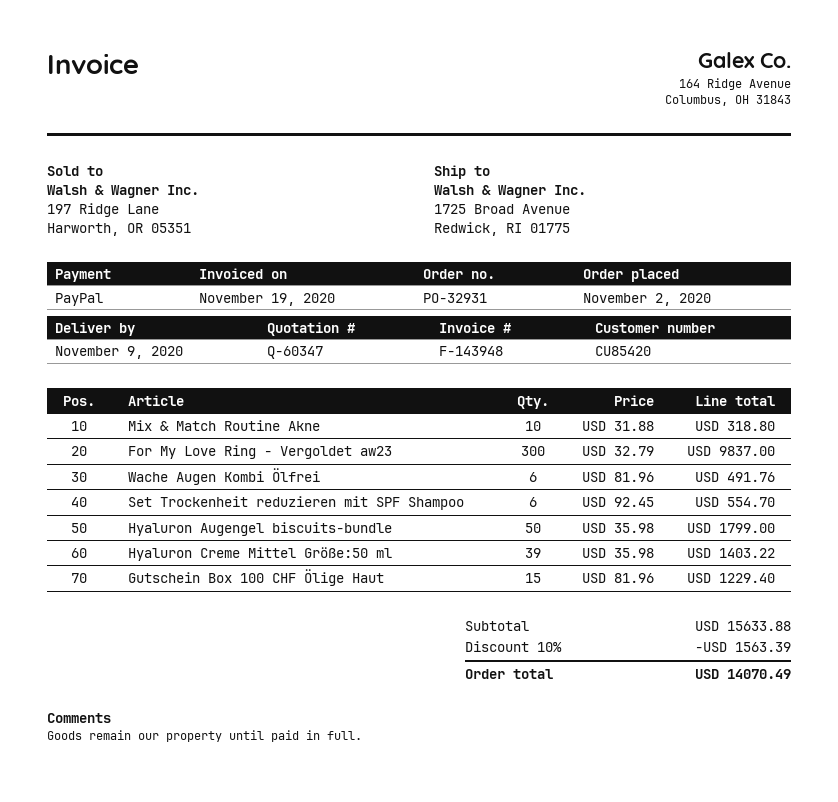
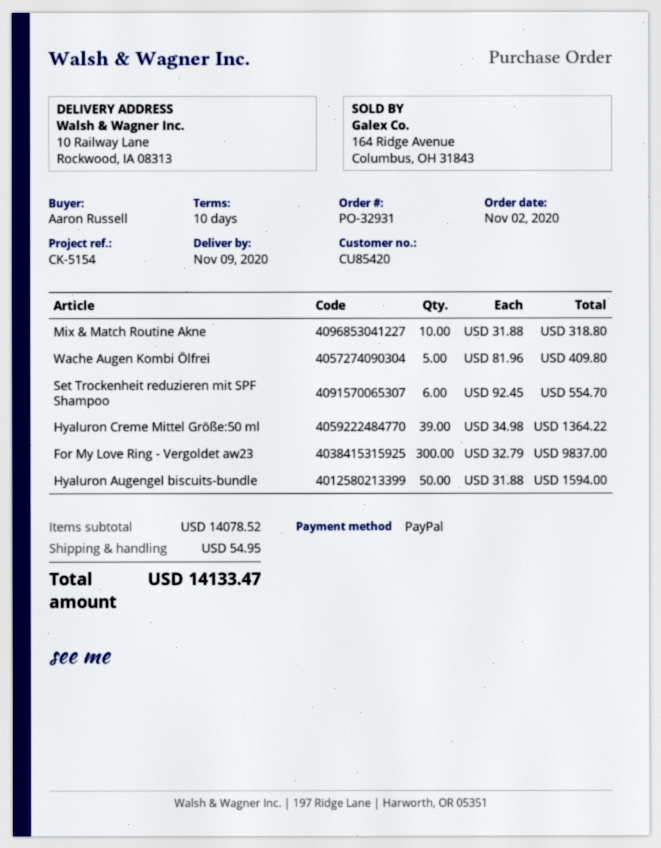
ship to: 1725 Broad Avenue, Redwick, RI 01775 -> 10 Railway Lane, Rockwood, IA 08313
Wache Augen Kombi Ölfrei: 6 x 81.96 = 491.76 -> 5 x 81.96 = 409.80
Hyaluron Augengel biscuits-bundle: 50 x 35.98 = 1799.00 -> 50 x 31.88 = 1594.00
Hyaluron Creme Mittel Größe:50 ml: 39 x 35.98 = 1403.22 -> 39 x 34.98 = 1364.22
Gutschein Box 100 CHF Ölige Haut: 15 x 81.96 = 1229.40 -> none
subtotal: 15633.88 -> 14078.52
discount: 10% = 1563.39 -> none
shipping: none -> 54.95
total: 14070.49 -> 14133.47

